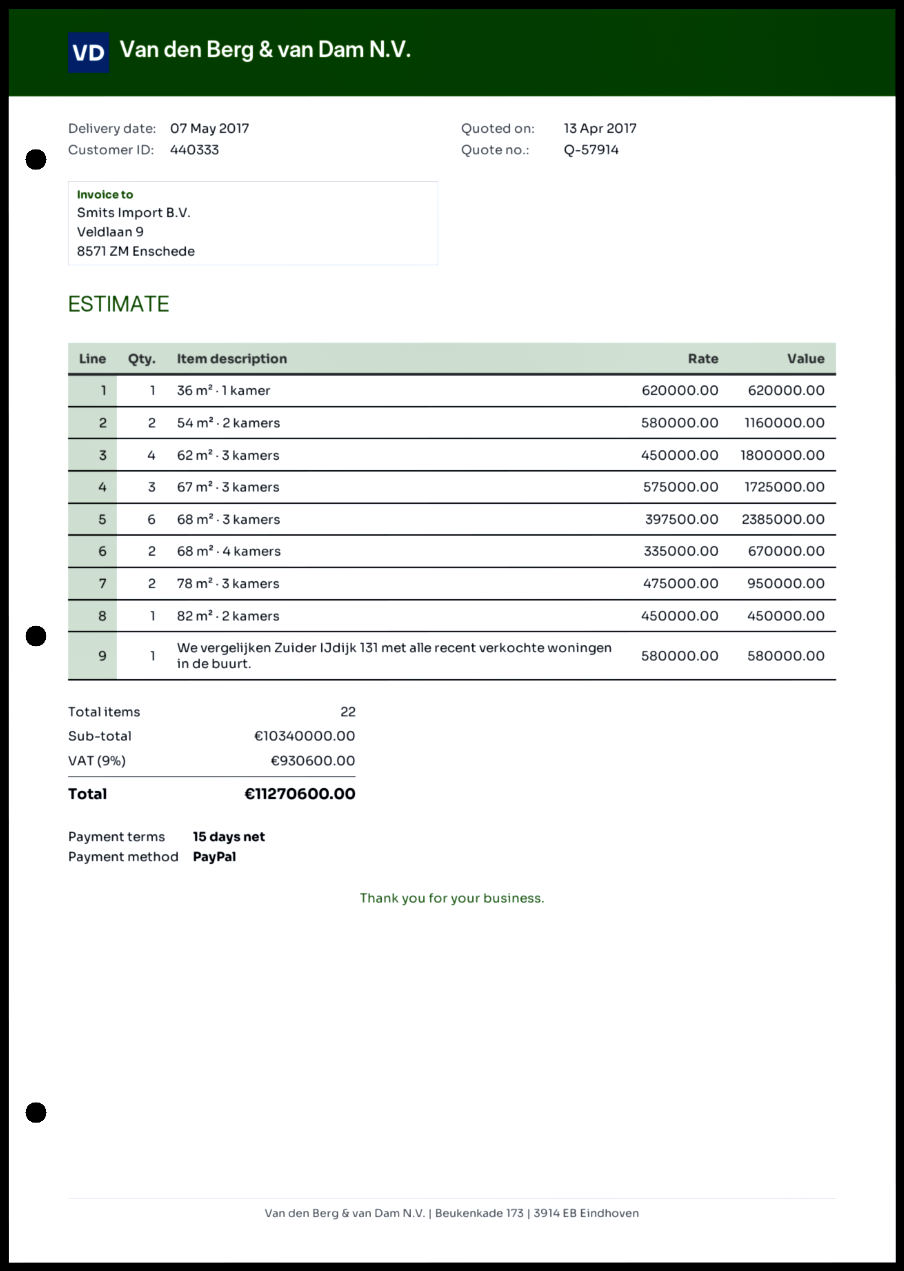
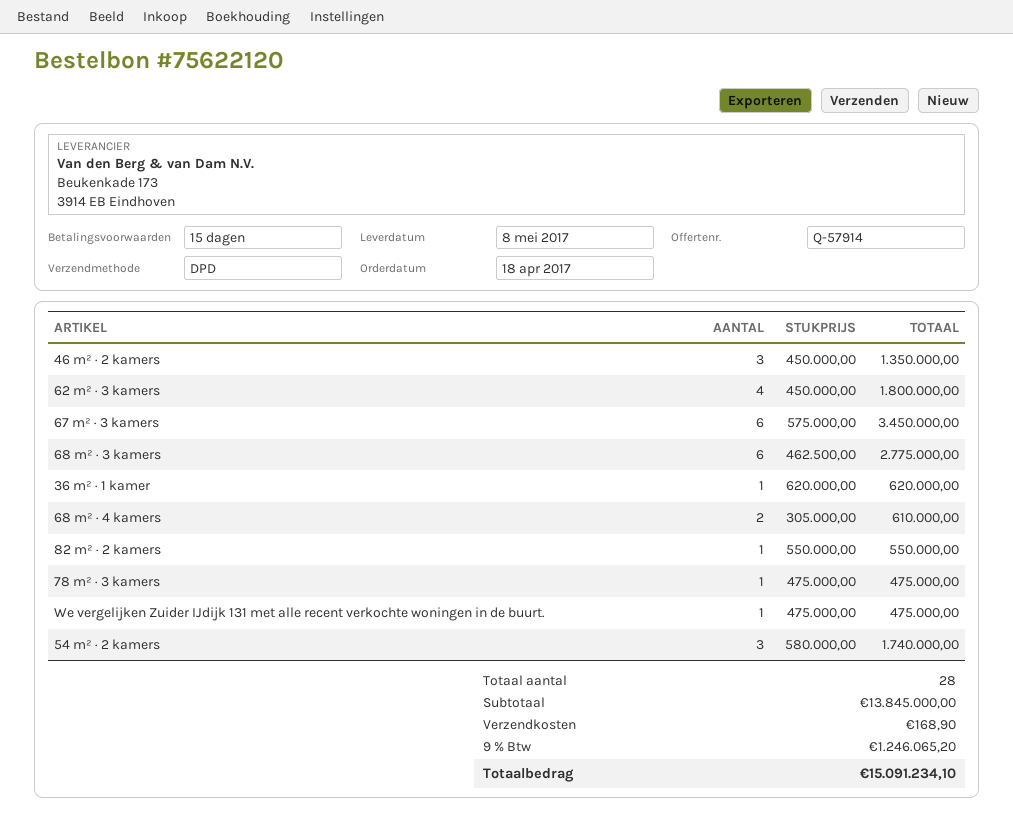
delivery date: 2017-05-07 -> 2017-05-08
54 m² · 2 kamers: 2 x 580000.00 = 1160000.00 -> 3 x 580000.00 = 1740000.00
67 m² · 3 kamers: 3 x 575000.00 = 1725000.00 -> 6 x 575000.00 = 3450000.00
68 m² · 3 kamers: 6 x 397500.00 = 2385000.00 -> 6 x 462500.00 = 2775000.00
68 m² · 4 kamers: 2 x 335000.00 = 670000.00 -> 2 x 305000.00 = 610000.00
78 m² · 3 kamers: 2 x 475000.00 = 950000.00 -> 1 x 475000.00 = 475000.00
82 m² · 2 kamers: 1 x 450000.00 = 450000.00 -> 1 x 550000.00 = 550000.00
We vergelijken Zuider IJdijk 131 met alle recent verkochte woningen in de buurt.: 1 x 580000.00 = 580000.00 -> 1 x 475000.00 = 475000.00
46 m² · 2 kamers: none -> 3 x 450000.00 = 1350000.00
total quantity: 22 -> 28
subtotal: 10340000.00 -> 13845000.00
shipping: none -> 168.90
tax: 9% = 930600.00 -> 9% = 1246065.20
total: 11270600.00 -> 15091234.10

